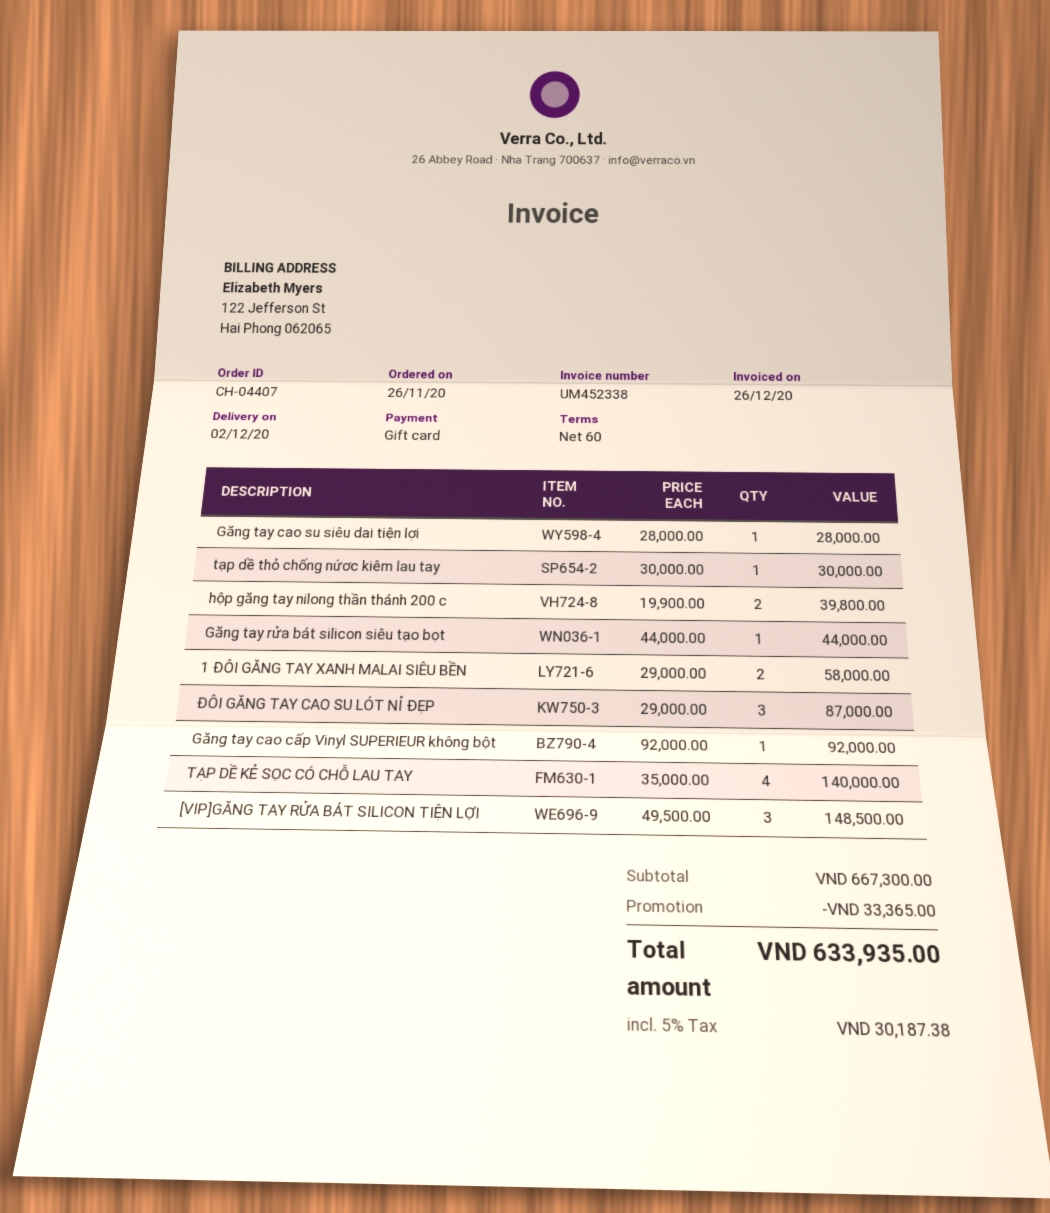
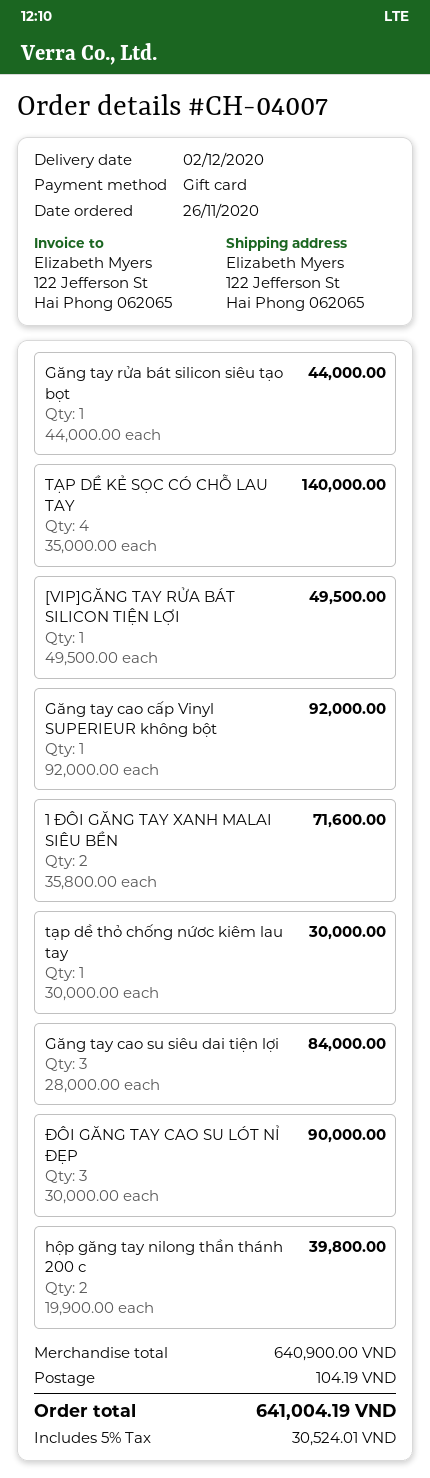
order number: CH-04407 -> CH-04007
Găng tay cao su siêu dai tiện lợi: 1 x 28000.00 = 28000.00 -> 3 x 28000.00 = 84000.00
1 ĐÔI GĂNG TAY XANH MALAI SIÊU BỀN: 2 x 29000.00 = 58000.00 -> 2 x 35800.00 = 71600.00
ĐÔI GĂNG TAY CAO SU LÓT NỈ ĐẸP: 3 x 29000.00 = 87000.00 -> 3 x 30000.00 = 90000.00
[VIP]GĂNG TAY RỬA BÁT SILICON TIỆN LỢI: 3 x 49500.00 = 148500.00 -> 1 x 49500.00 = 49500.00
subtotal: 667300.00 -> 640900.00
discount: 33365.00 -> none
shipping: none -> 104.19
tax: 5% = 30187.38 -> 5% = 30524.01
total: 633935.00 -> 641004.19

